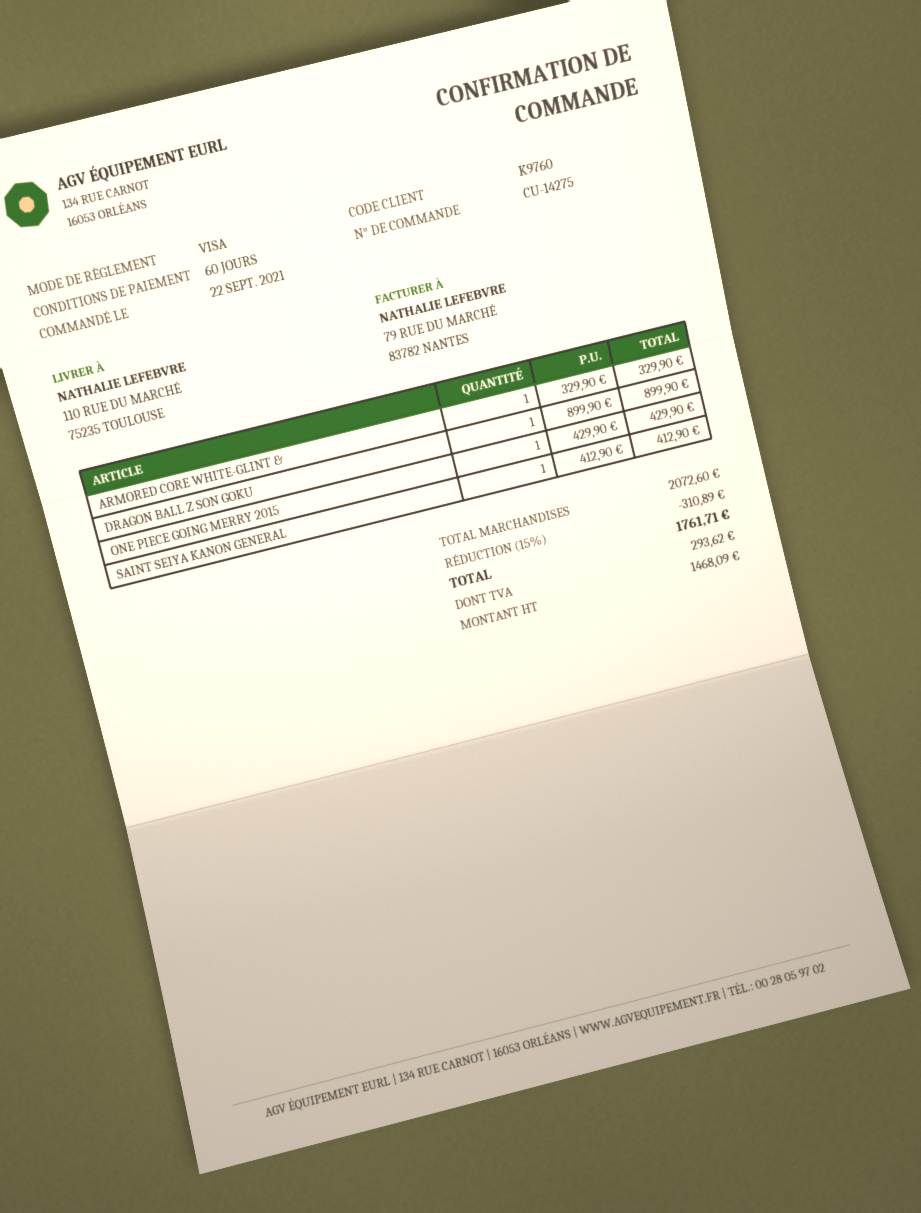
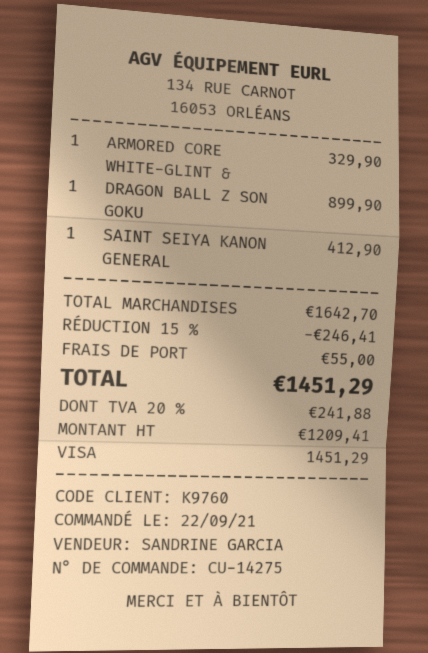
ONE PIECE GOING MERRY 2015: 1 for 429.90 -> none
subtotal: 2072.60 -> 1642.70
discount: 15% = 310.89 -> 15% = 246.41
shipping: none -> 55.00
net: 1468.09 -> 1209.41
tax: 293.62 -> 241.88
total: 1761.71 -> 1451.29

